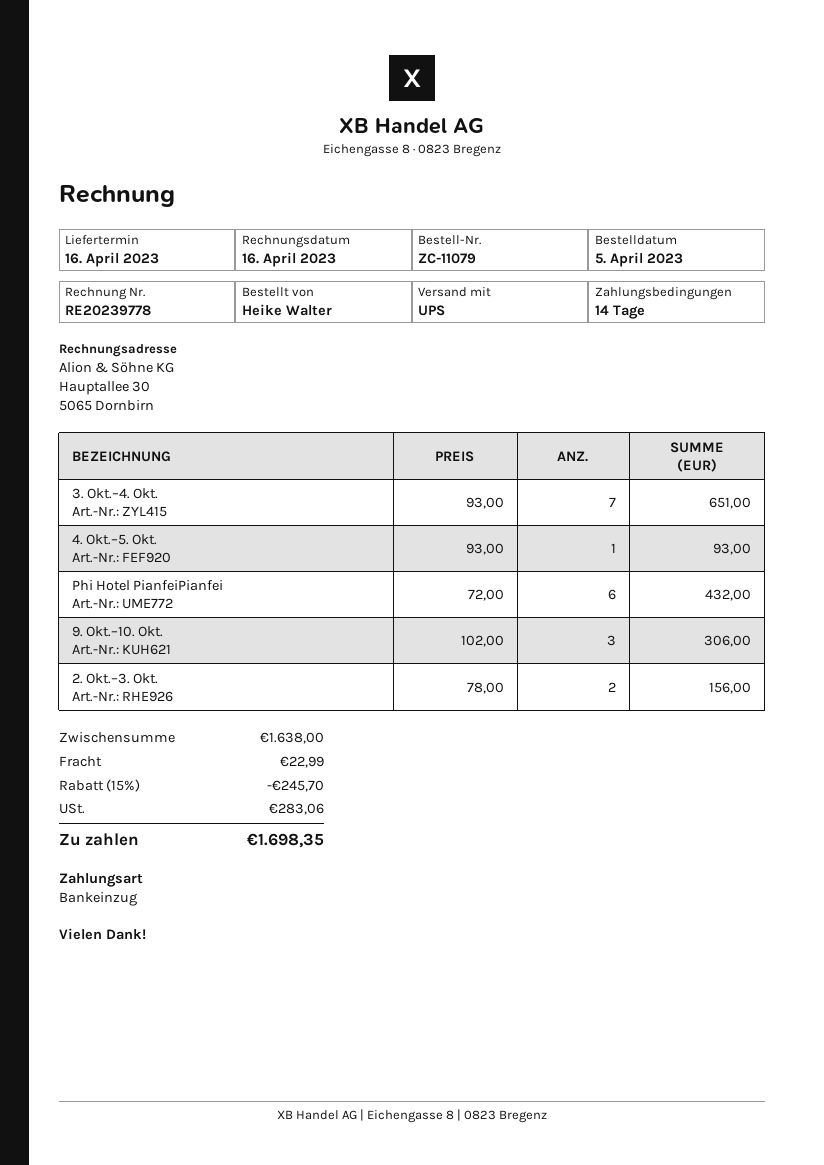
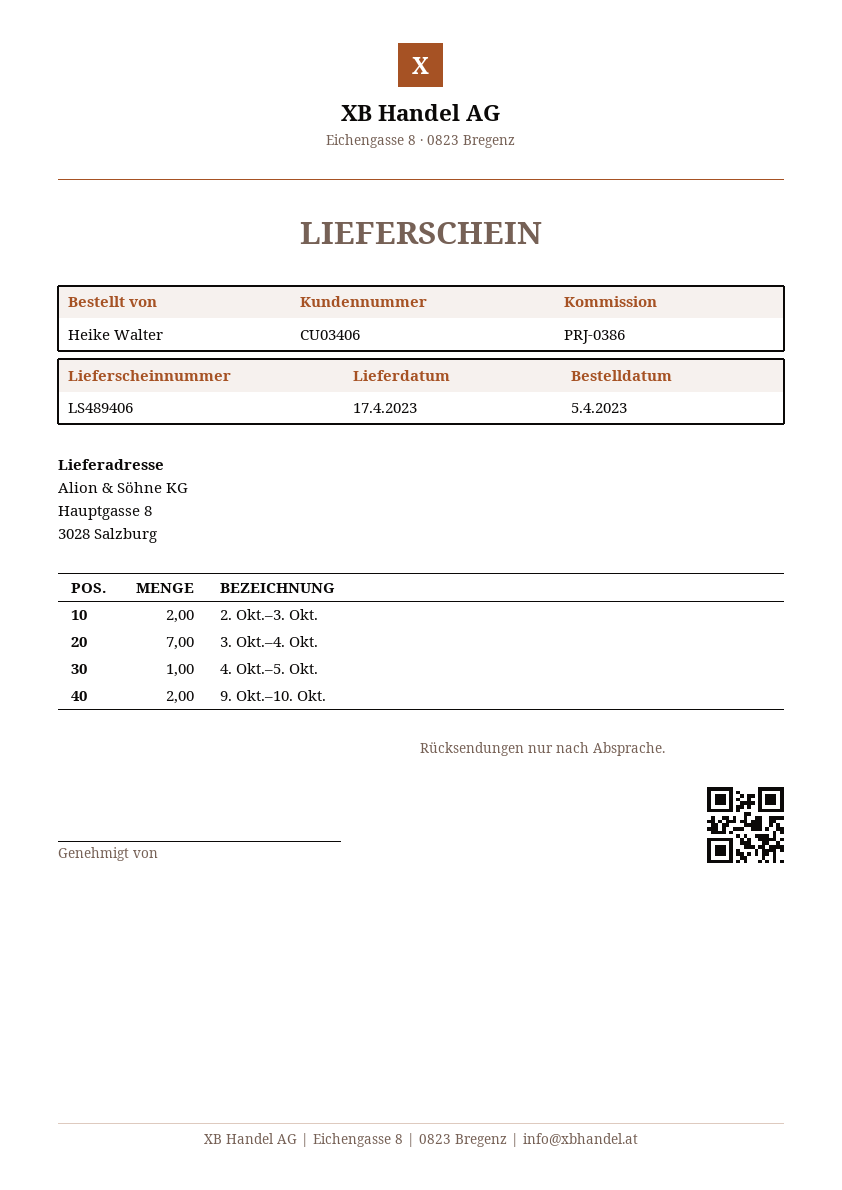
delivery date: 2023-04-16 -> 2023-04-17
Phi Hotel PianfeiPianfei: 6 -> none
9. Okt.–10. Okt.: 3 -> 2

